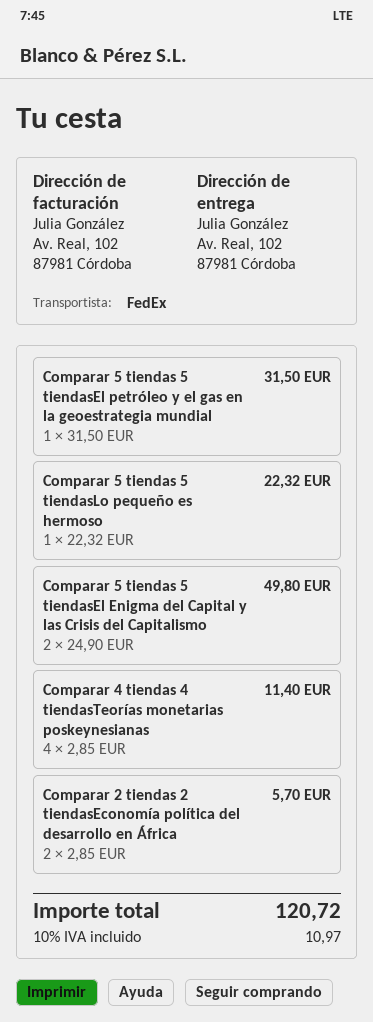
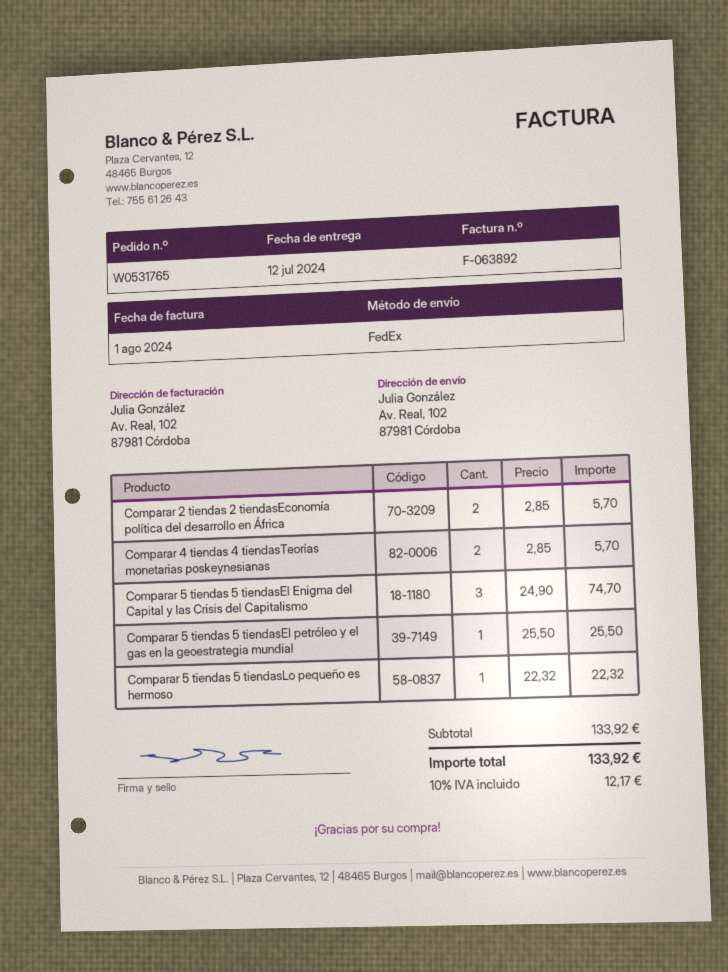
Comparar 5 tiendas 5 tiendasEl petróleo y el gas en la geoestrategia mundial: 1 x 31.50 = 31.50 -> 1 x 25.50 = 25.50
Comparar 5 tiendas 5 tiendasEl Enigma del Capital y las Crisis del Capitalismo: 2 x 24.90 = 49.80 -> 3 x 24.90 = 74.70
Comparar 4 tiendas 4 tiendasTeorías monetarias poskeynesianas: 4 x 2.85 = 11.40 -> 2 x 2.85 = 5.70
tax: 10% = 10.97 -> 10% = 12.17
total: 120.72 -> 133.92

